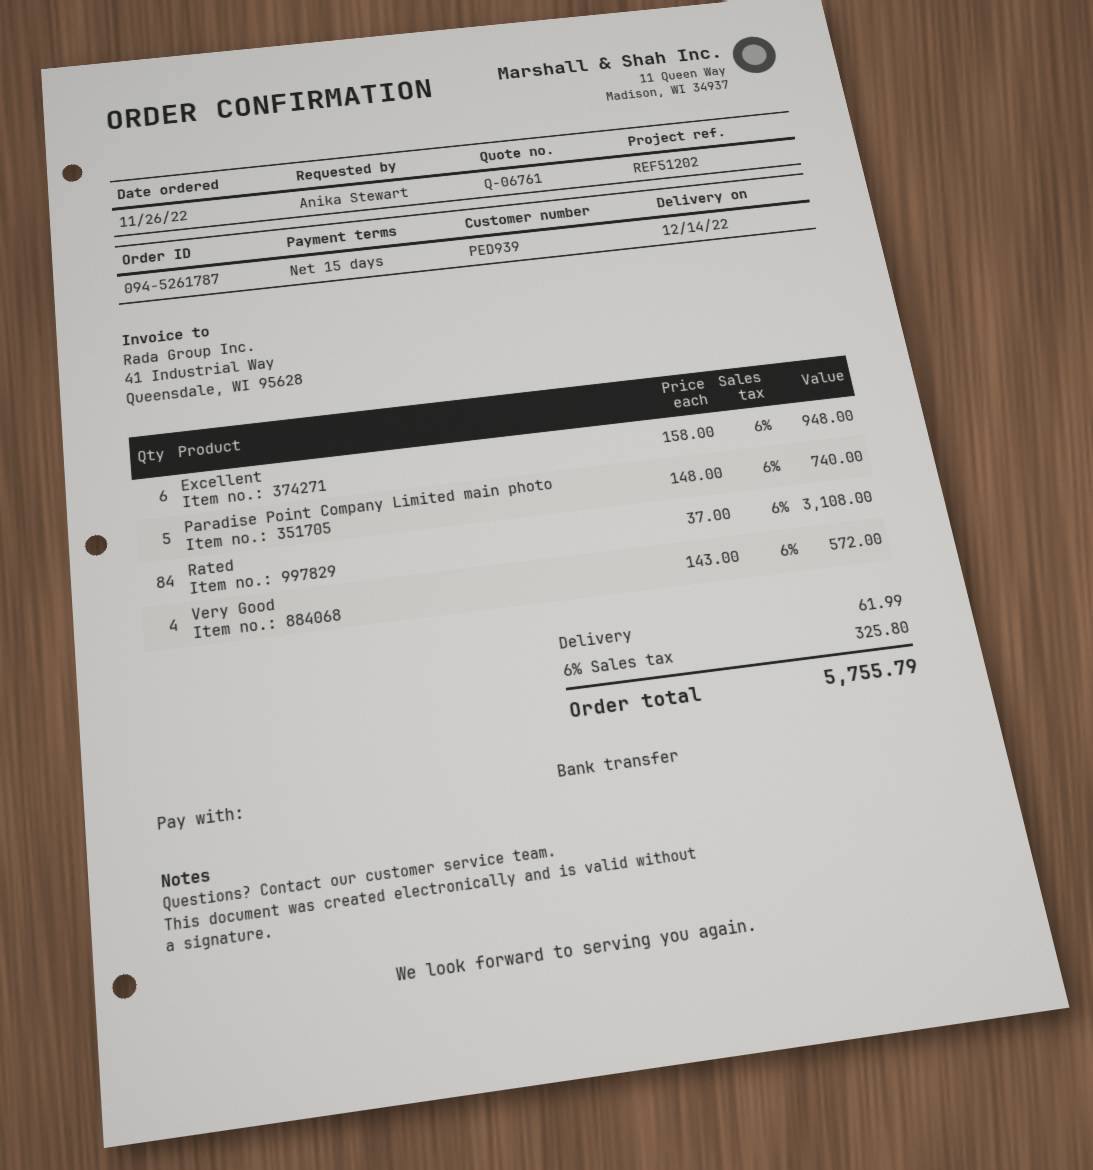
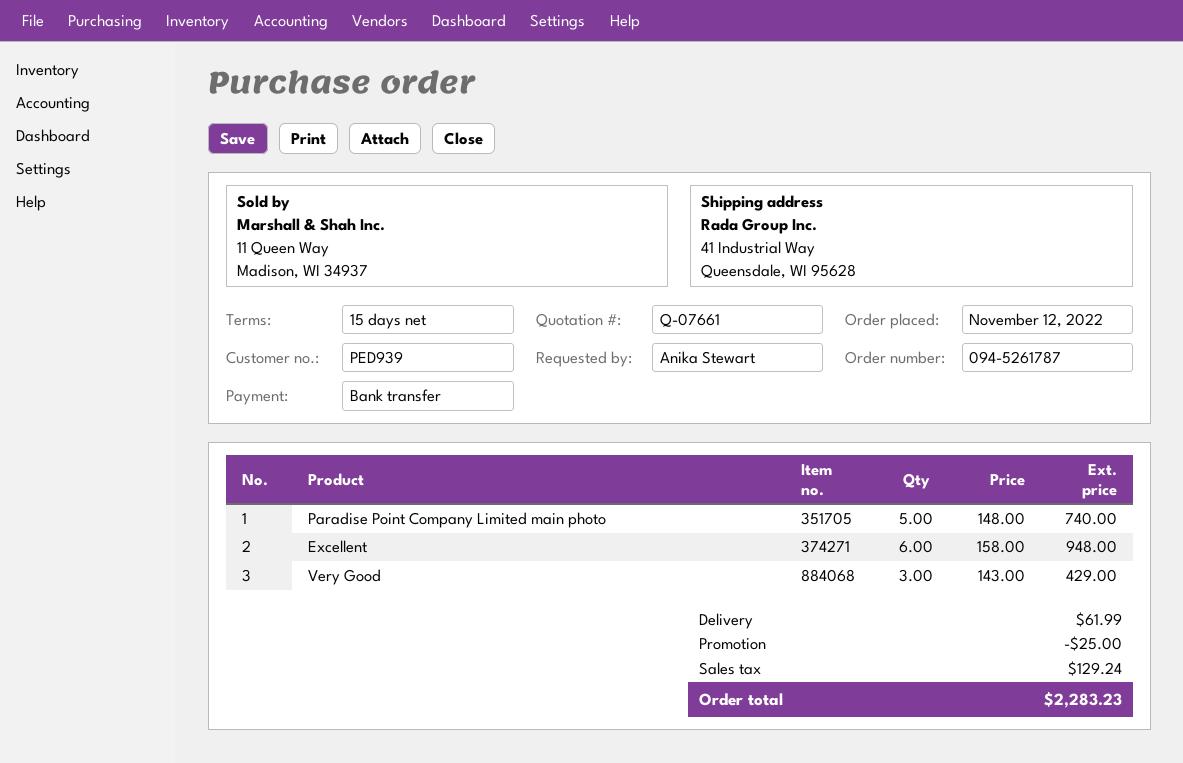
quote number: Q-06761 -> Q-07661
order date: 2022-11-26 -> 2022-11-12
Rated: 84 x 37.00 = 3108.00 -> none
Very Good: 4 x 143.00 = 572.00 -> 3 x 143.00 = 429.00
discount: none -> 25.00
tax: 325.80 -> 129.24
total: 5755.79 -> 2283.23

